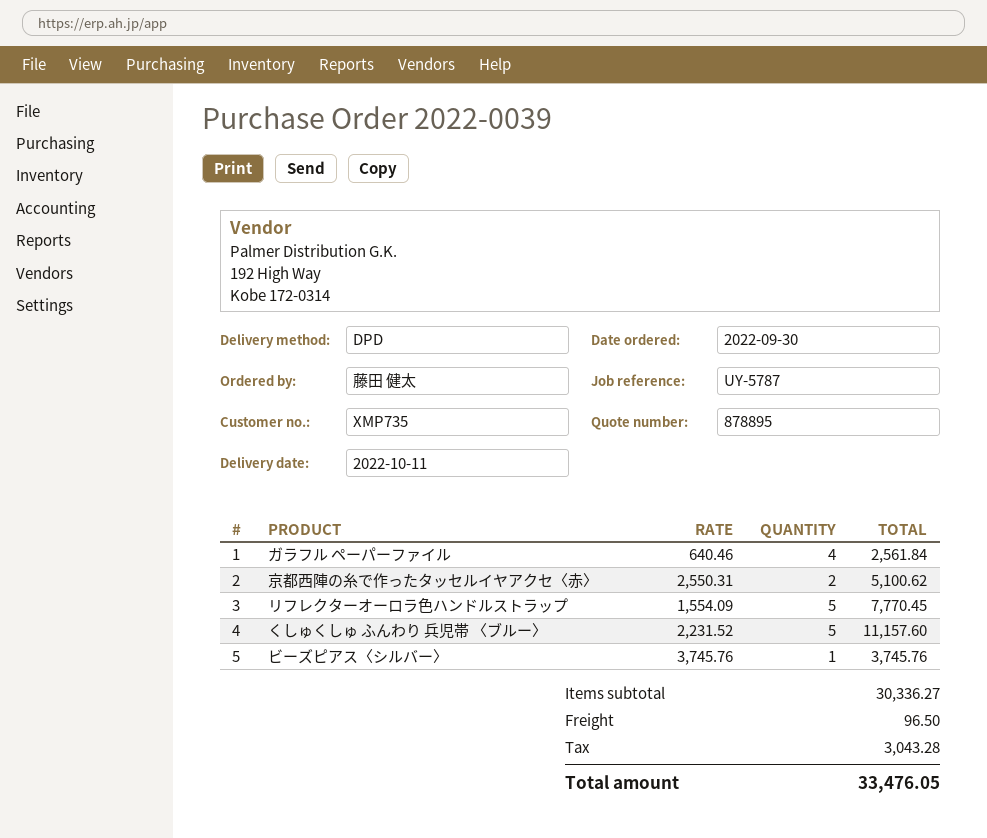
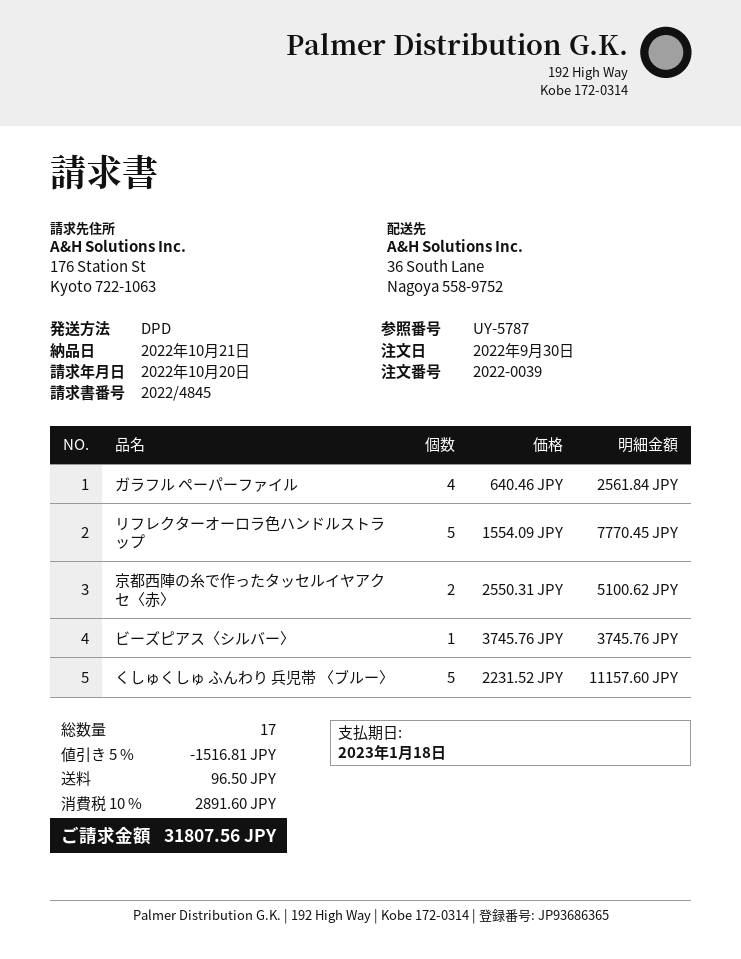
delivery date: 2022-10-11 -> 2022-10-21
discount: none -> 5% = 1516.81
tax: 3043.28 -> 2891.60
total: 33476.05 -> 31807.56

